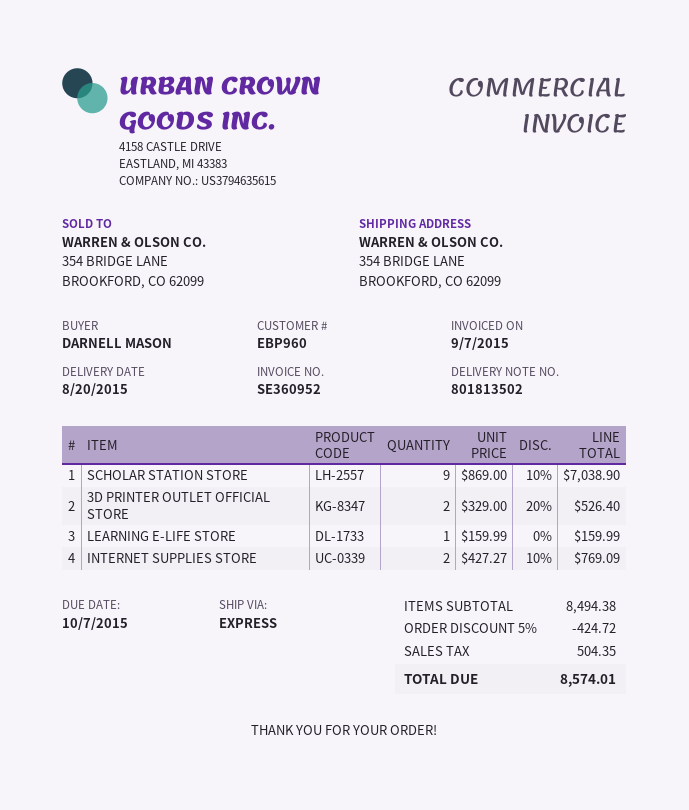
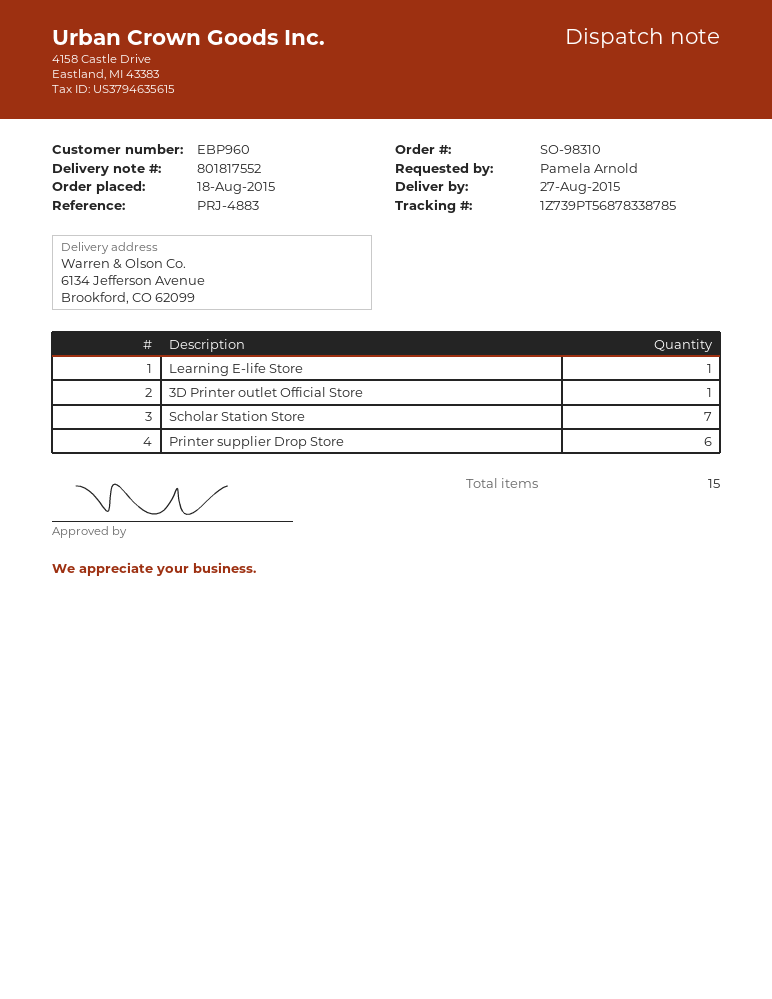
delivery note number: 801813502 -> 801817552
delivery date: 2015-08-20 -> 2015-08-27
ordered by: DARNELL MASON -> Pamela Arnold
ship to: 354 BRIDGE LANE, BROOKFORD, CO 62099 -> 6134 Jefferson Avenue, Brookford, CO 62099
SCHOLAR STATION STORE: 9 -> 7
3D PRINTER OUTLET OFFICIAL STORE: 2 -> 1
INTERNET SUPPLIES STORE: 2 -> none
Printer supplier Drop Store: none -> 6

